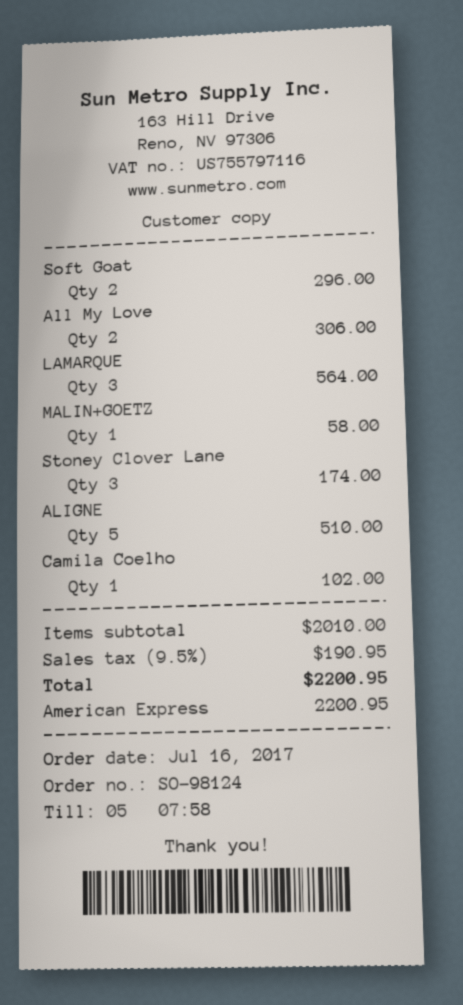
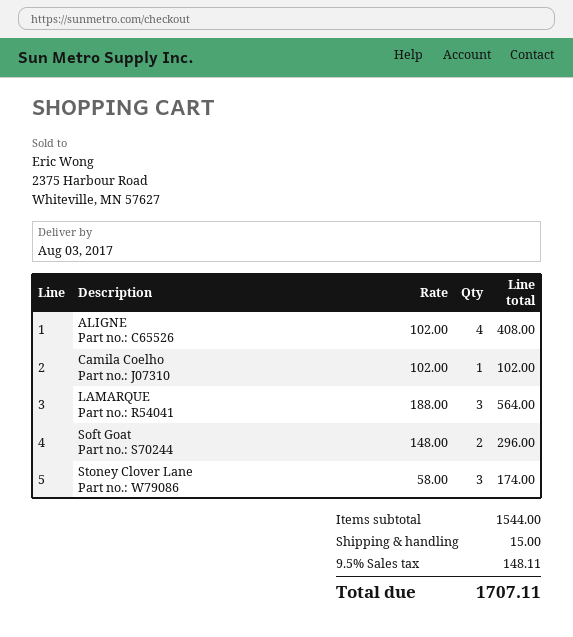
All My Love: 2 for 306.00 -> none
MALIN+GOETZ: 1 for 58.00 -> none
ALIGNE: 5 for 510.00 -> 4 for 408.00
subtotal: 2010.00 -> 1544.00
shipping: none -> 15.00
tax: 9.5% = 190.95 -> 9.5% = 148.11
total: 2200.95 -> 1707.11

